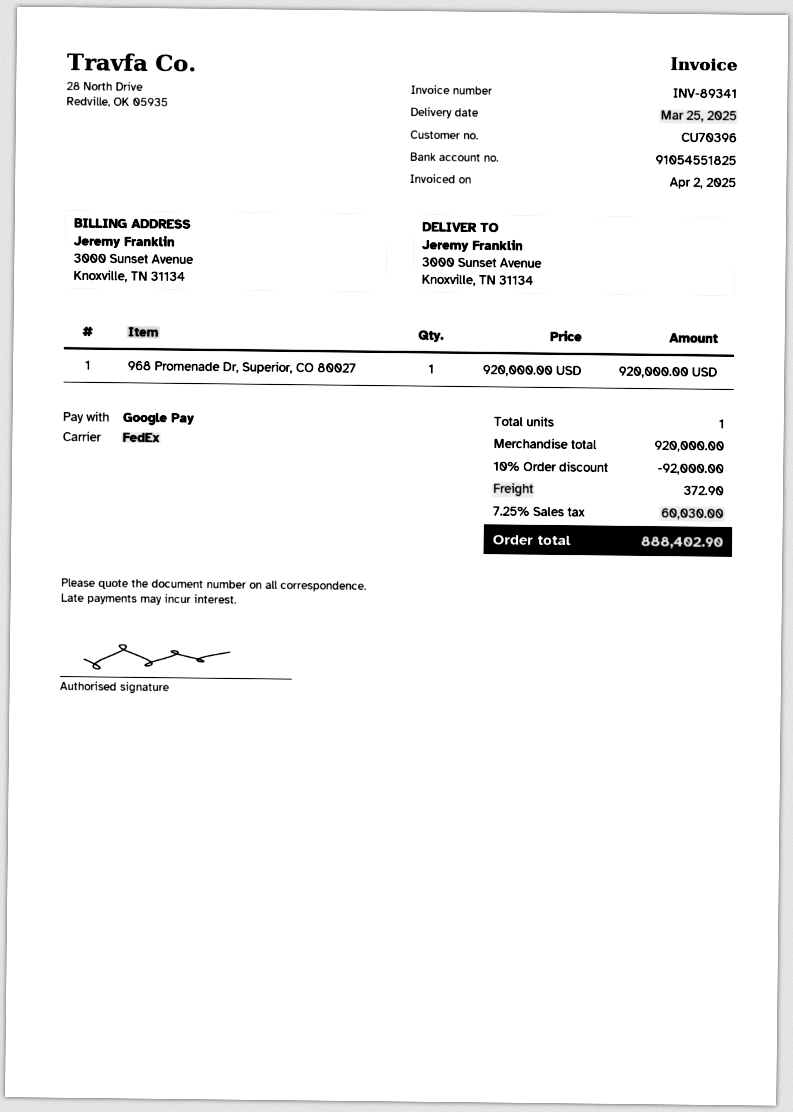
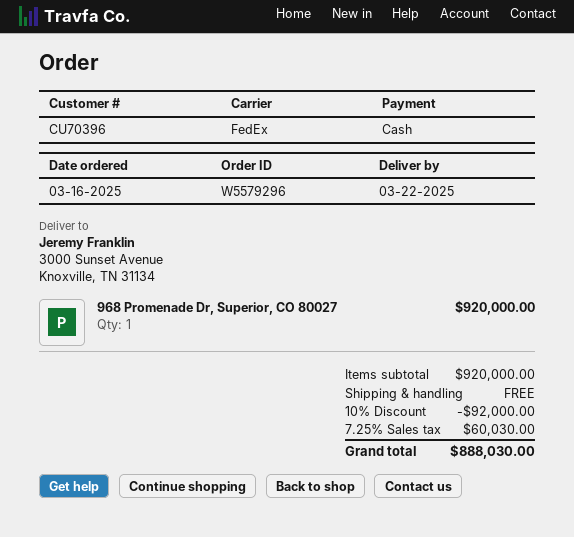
delivery date: 2025-03-25 -> 2025-03-22
payment method: Google Pay -> cash
shipping: 372.90 -> 0.00
total: 888402.90 -> 888030.00

